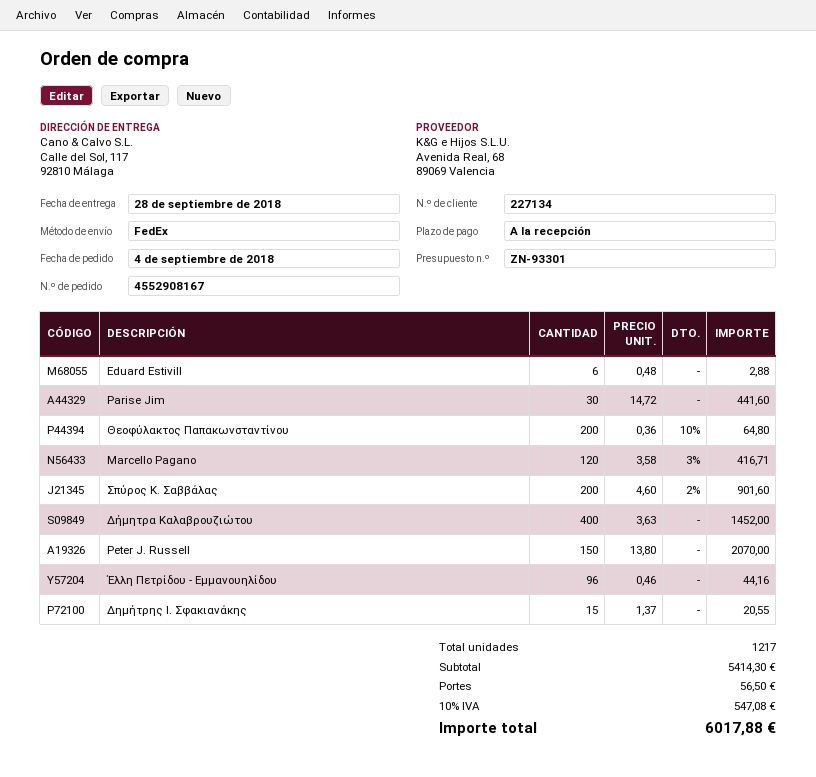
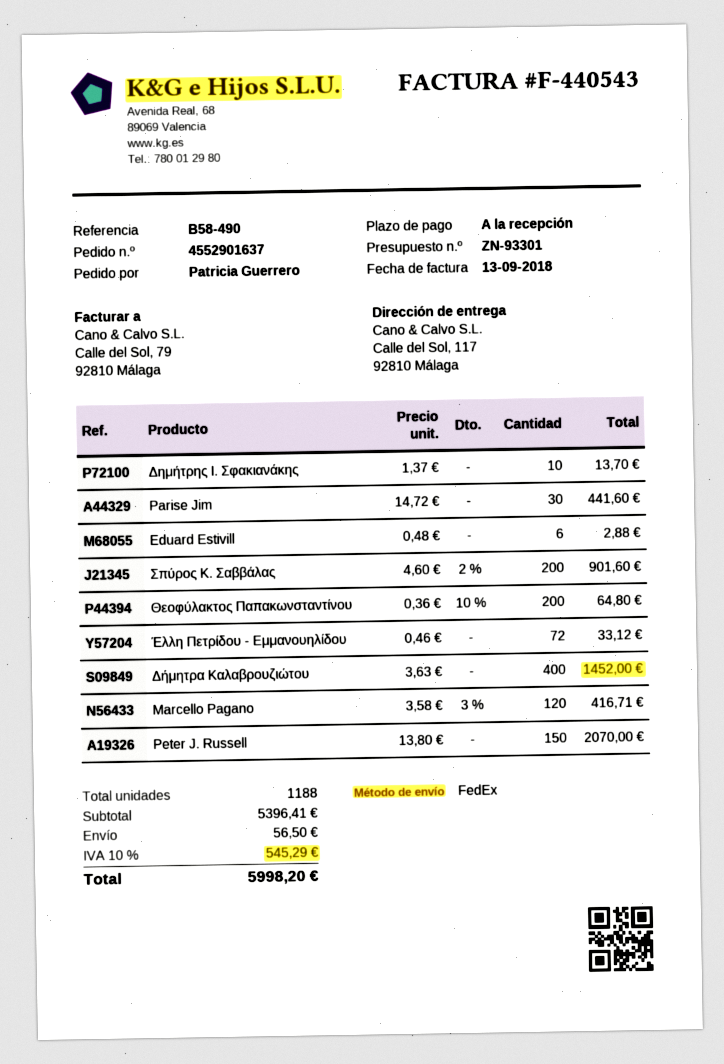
order number: 4552908167 -> 4552901637
Έλλη Πετρίδου - Εμμανουηλίδου: 96 x 0.46 = 44.16 -> 72 x 0.46 = 33.12
Δημήτρης Ι. Σφακιανάκης: 15 x 1.37 = 20.55 -> 10 x 1.37 = 13.70
total quantity: 1217 -> 1188
subtotal: 5414.30 -> 5396.41
tax: 10% = 547.08 -> 10% = 545.29
total: 6017.88 -> 5998.20

